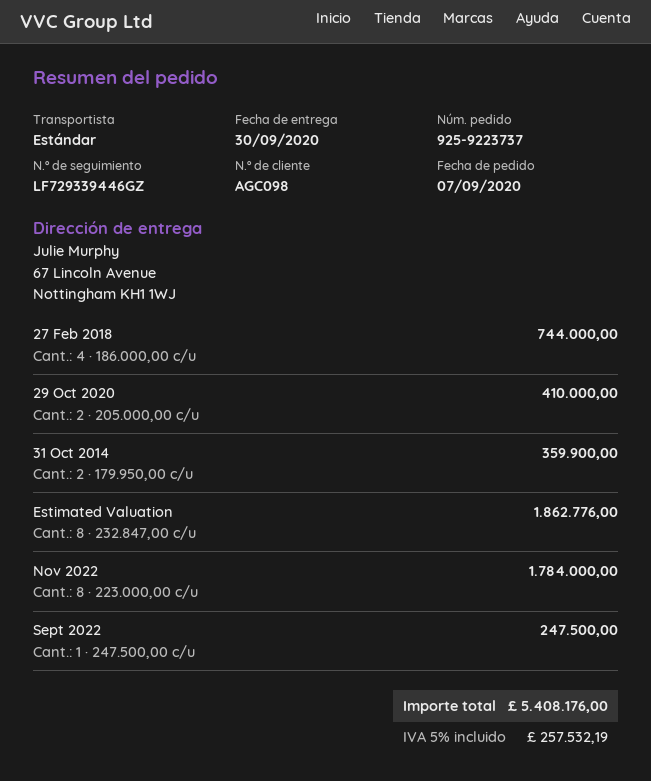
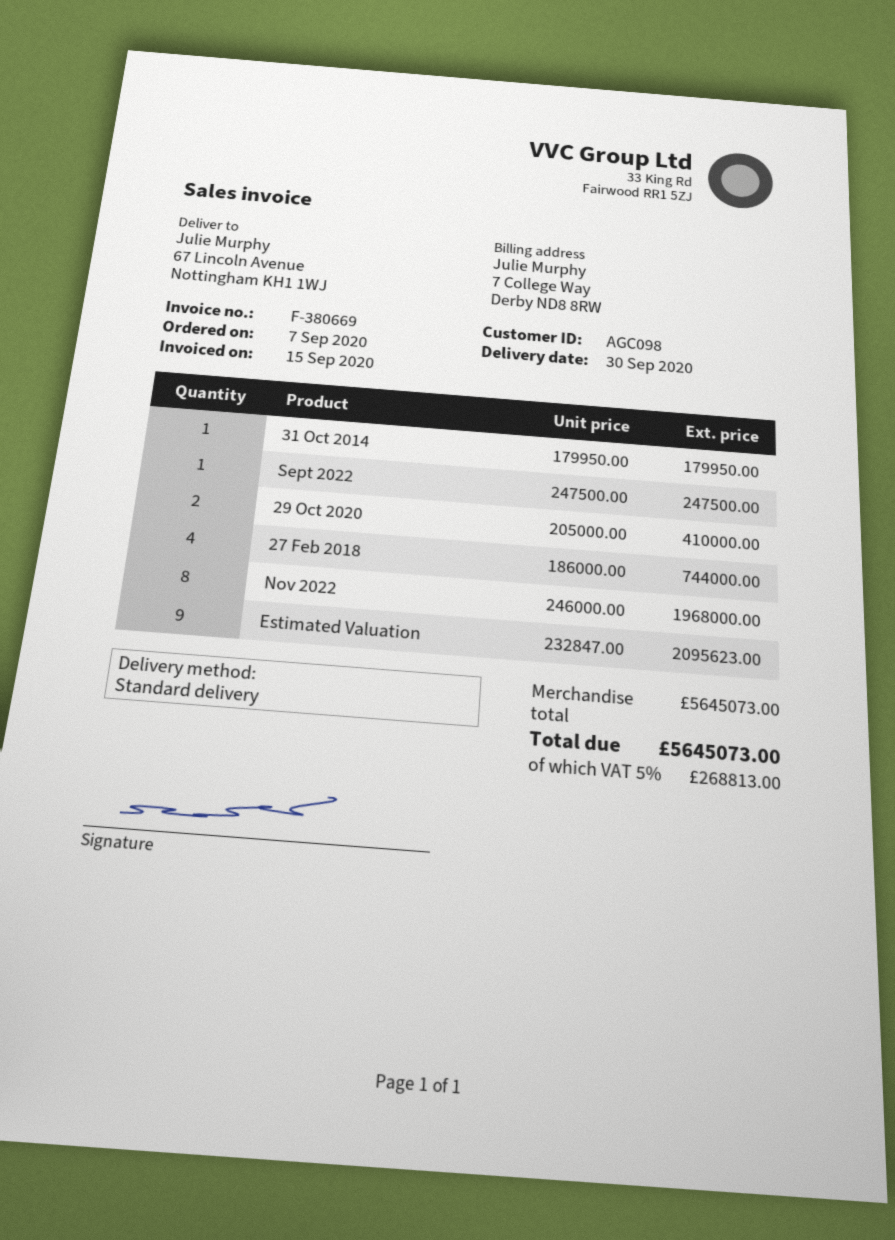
31 Oct 2014: 2 x 179950.00 = 359900.00 -> 1 x 179950.00 = 179950.00
Estimated Valuation: 8 x 232847.00 = 1862776.00 -> 9 x 232847.00 = 2095623.00
Nov 2022: 8 x 223000.00 = 1784000.00 -> 8 x 246000.00 = 1968000.00
tax: 5% = 257532.19 -> 5% = 268813.00
total: 5408176.00 -> 5645073.00

